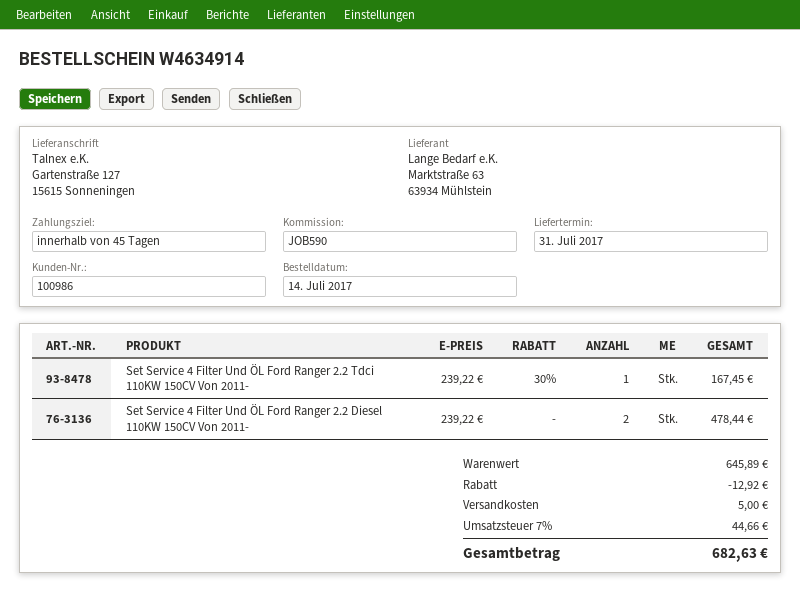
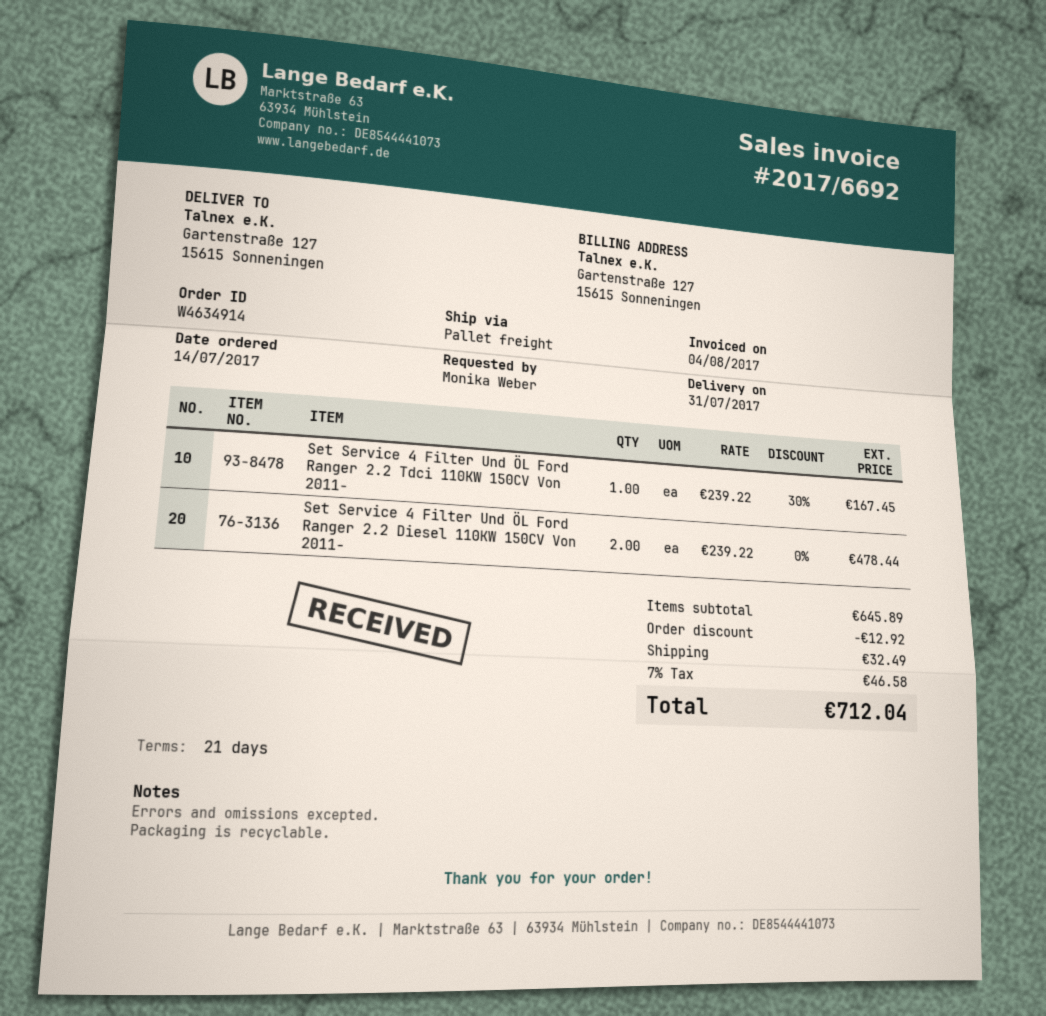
payment terms: 45 days -> 21 days
shipping: 5.00 -> 32.49
tax: 7% = 44.66 -> 7% = 46.58
total: 682.63 -> 712.04

